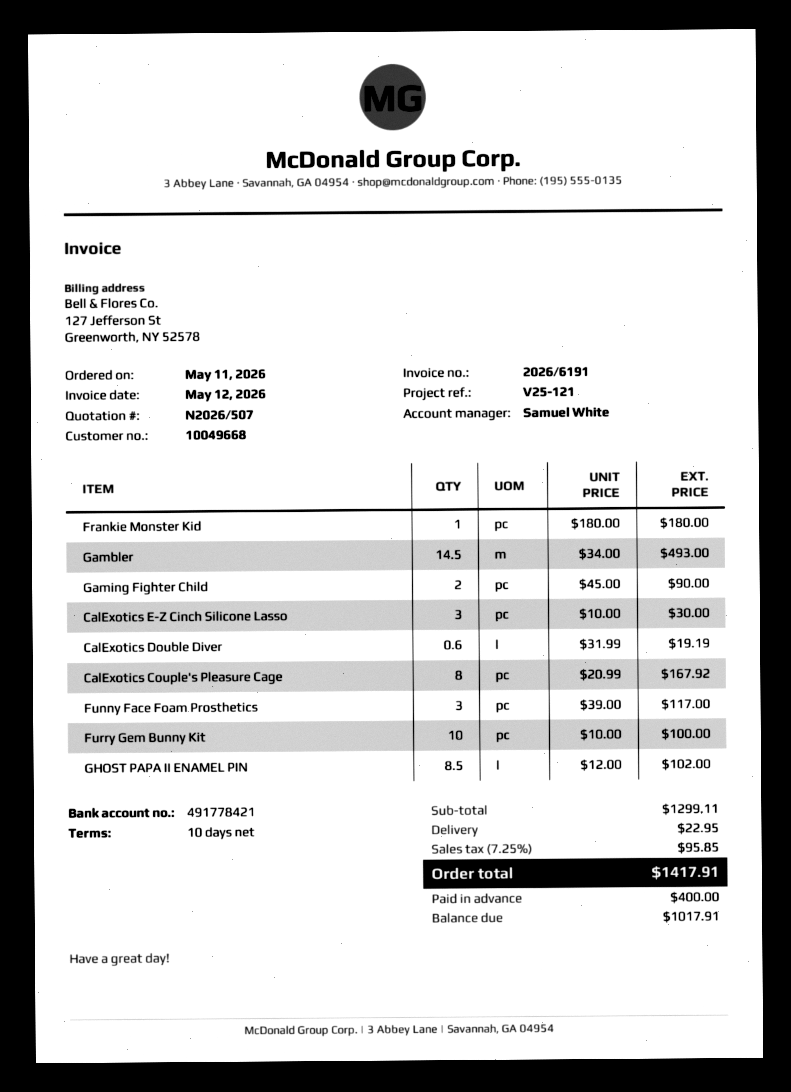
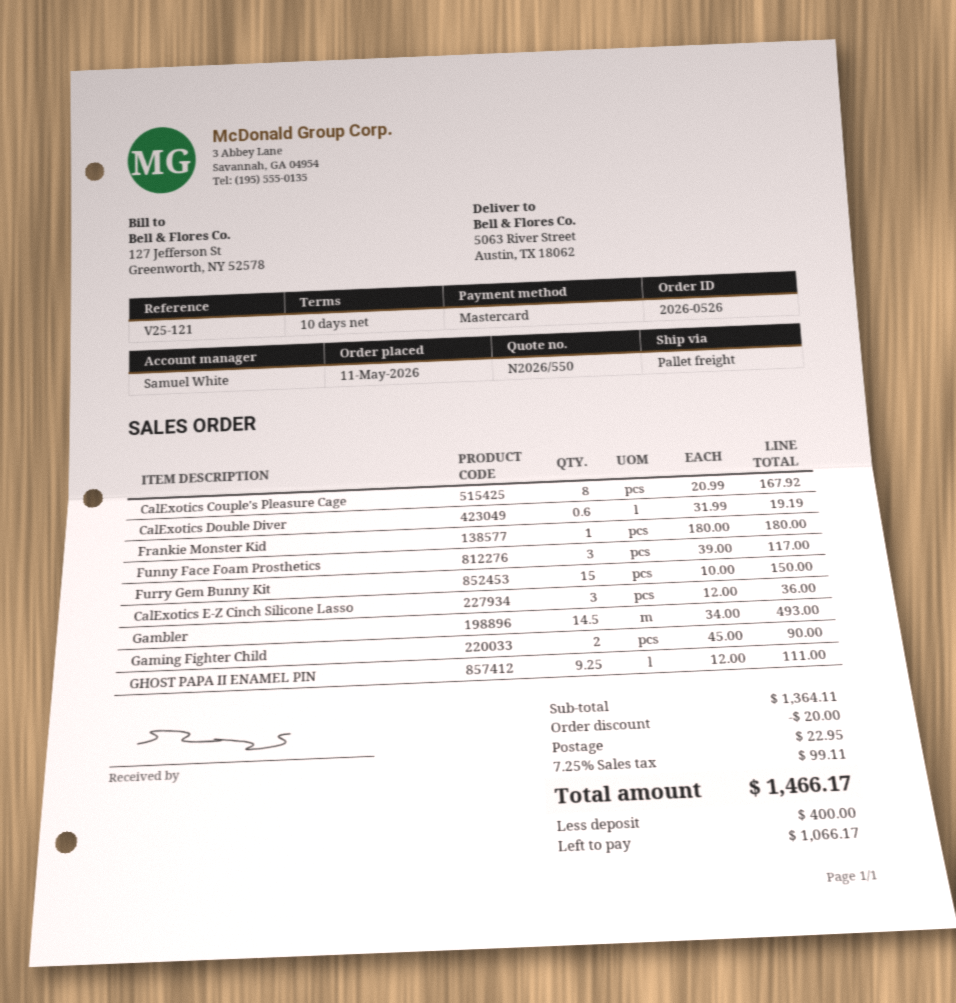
quote number: N2026/507 -> N2026/550
CalExotics E-Z Cinch Silicone Lasso: 3 x 10.00 = 30.00 -> 3 x 12.00 = 36.00
Furry Gem Bunny Kit: 10 x 10.00 = 100.00 -> 15 x 10.00 = 150.00
GHOST PAPA II ENAMEL PIN: 8.5 x 12.00 = 102.00 -> 9.25 x 12.00 = 111.00
subtotal: 1299.11 -> 1364.11
discount: none -> 20.00
tax: 7.25% = 95.85 -> 7.25% = 99.11
total: 1417.91 -> 1466.17
balance: 1017.91 -> 1066.17

